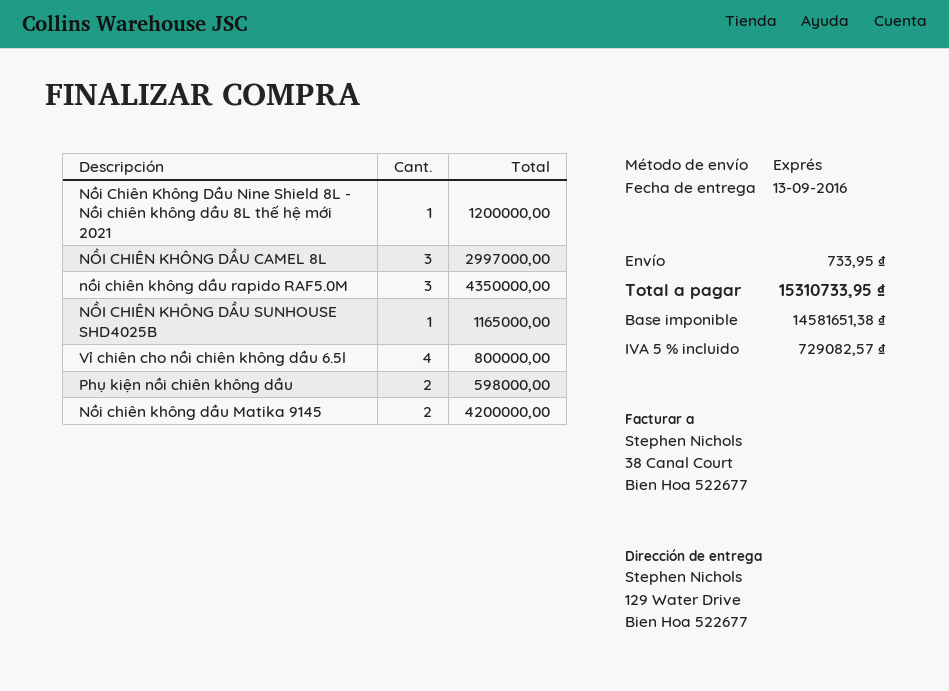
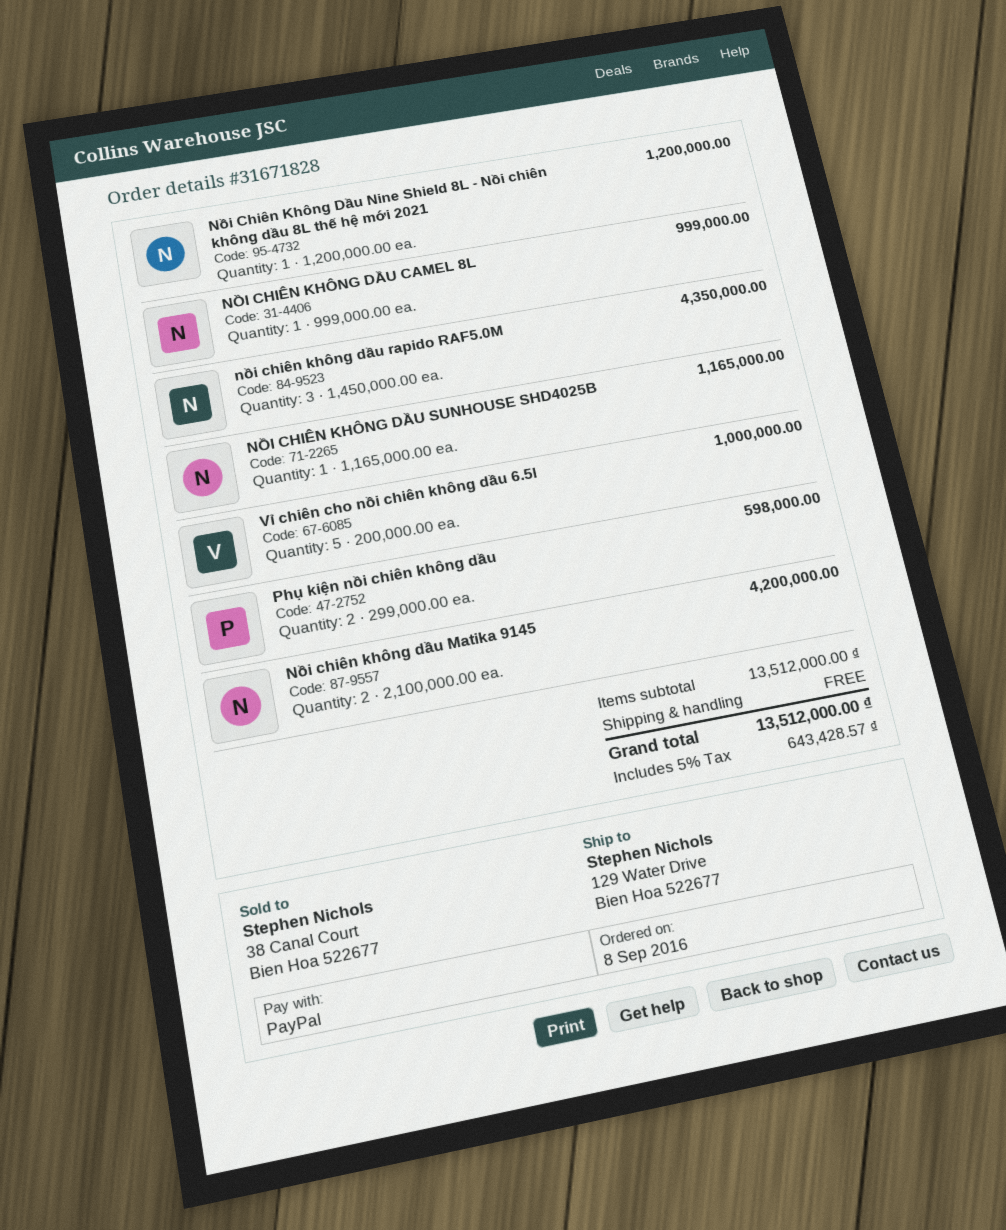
NỒI CHIÊN KHÔNG DẦU CAMEL 8L: 3 for 2997000.00 -> 1 for 999000.00
Vỉ chiên cho nồi chiên không dầu 6.5l: 4 for 800000.00 -> 5 for 1000000.00
shipping: 733.95 -> 0.00
tax: 5% = 729082.57 -> 5% = 643428.57
total: 15310733.95 -> 13512000.00

